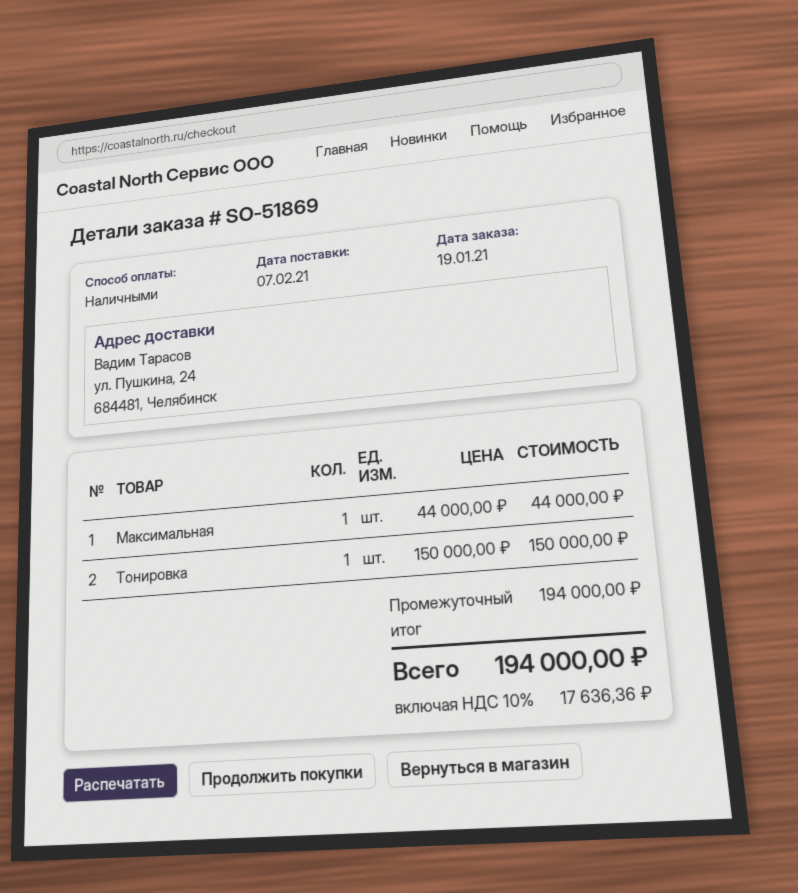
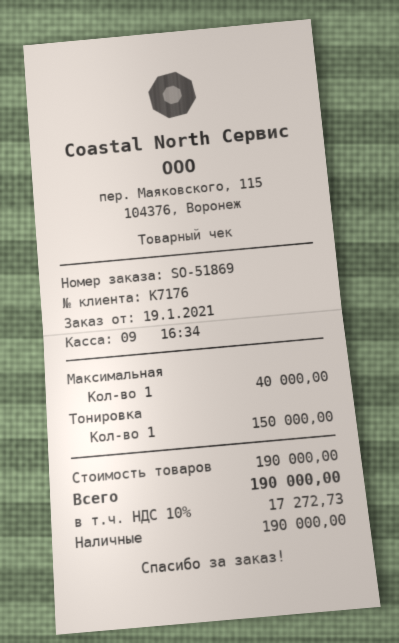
Максимальная: 1 for 44000.00 -> 1 for 40000.00
subtotal: 194000.00 -> 190000.00
tax: 10% = 17636.36 -> 10% = 17272.73
total: 194000.00 -> 190000.00

